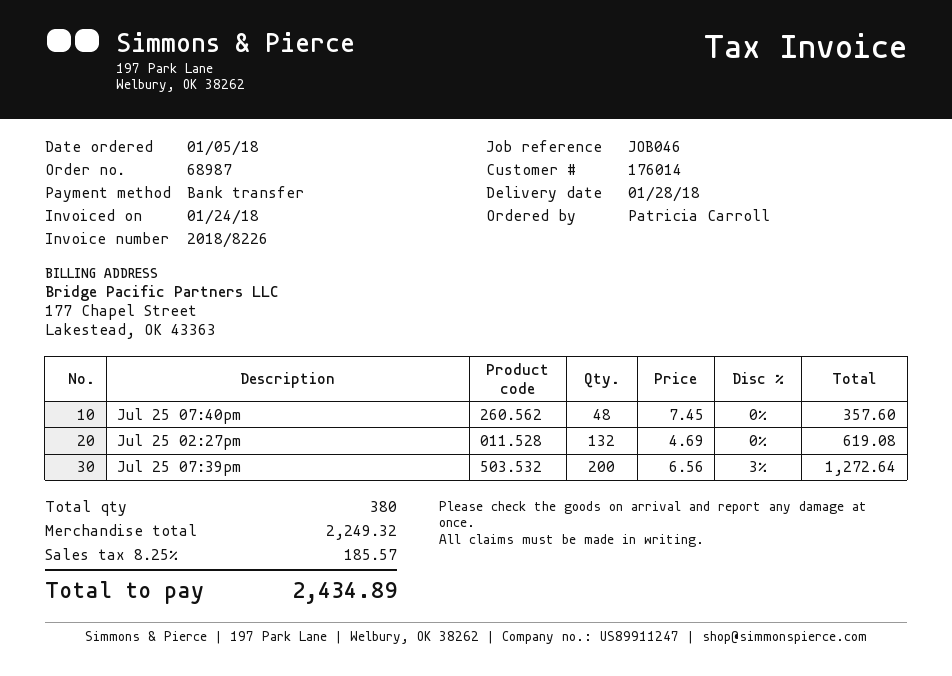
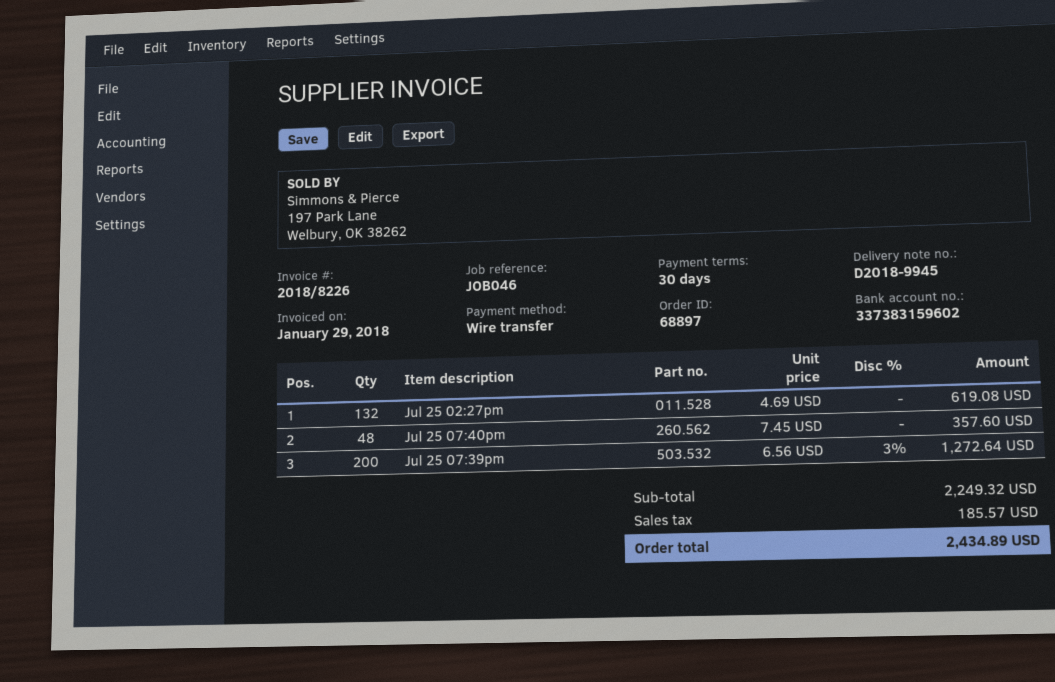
order number: 68987 -> 68897
invoice date: 2018-01-24 -> 2018-01-29

